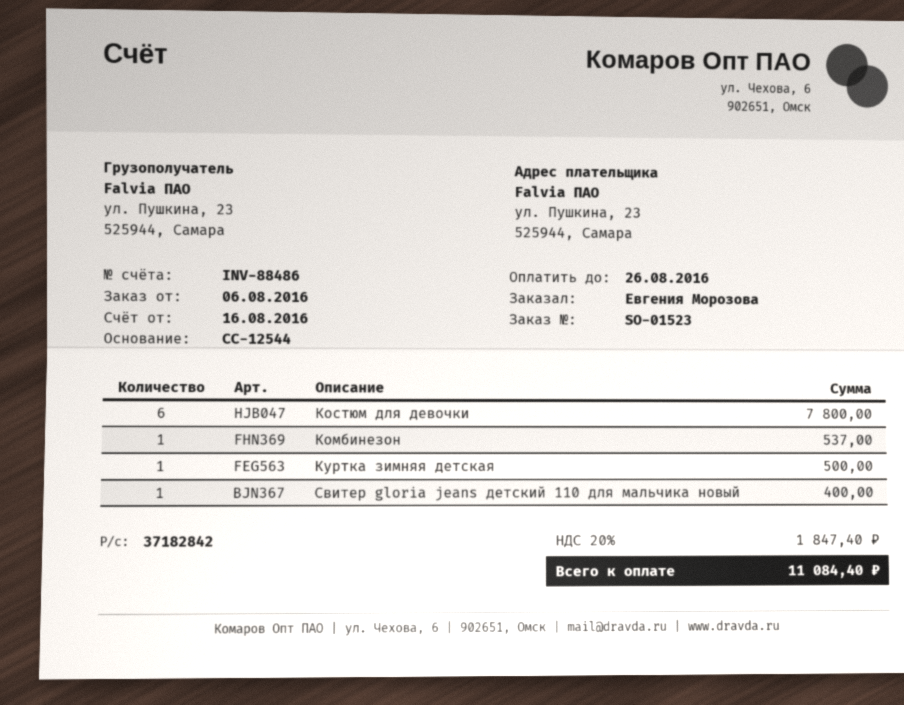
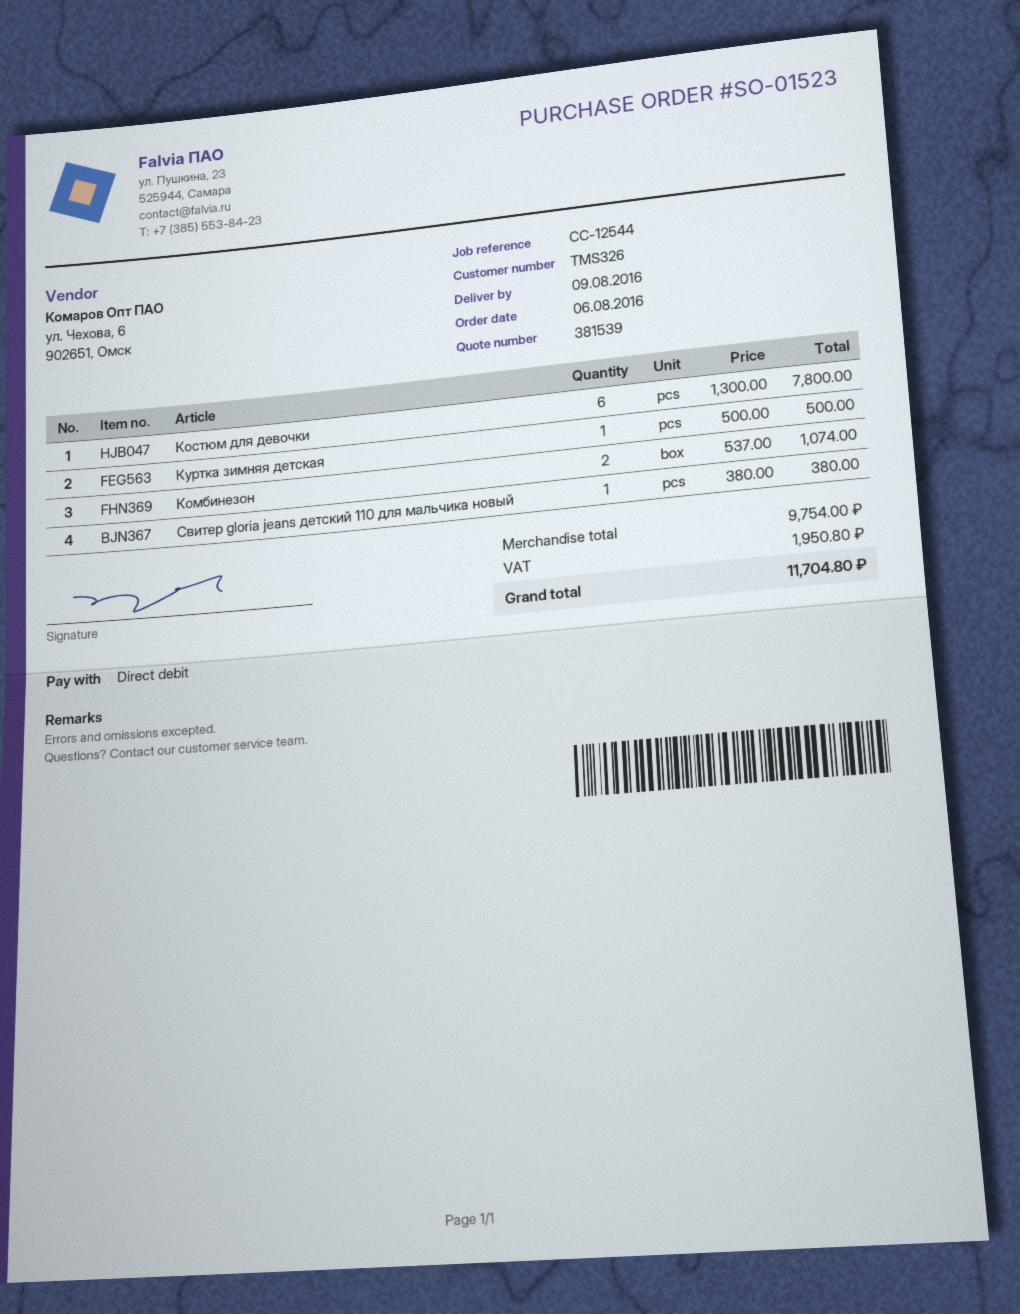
Комбинезон: 1 for 537.00 -> 2 for 1074.00
Свитер gloria jeans детский 110 для мальчика новый: 1 for 400.00 -> 1 for 380.00
tax: 1847.40 -> 1950.80
total: 11084.40 -> 11704.80

